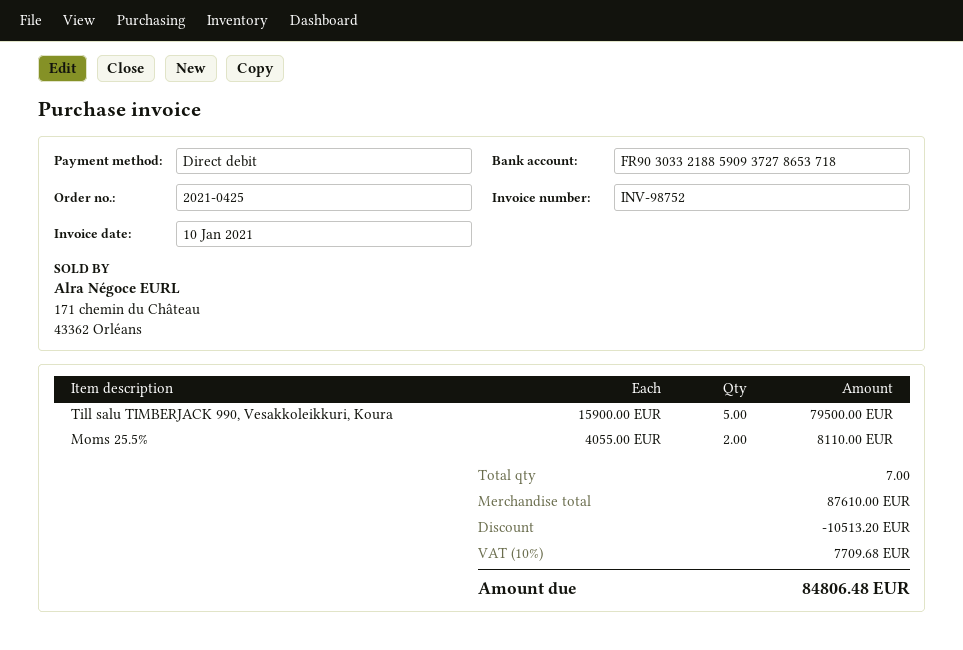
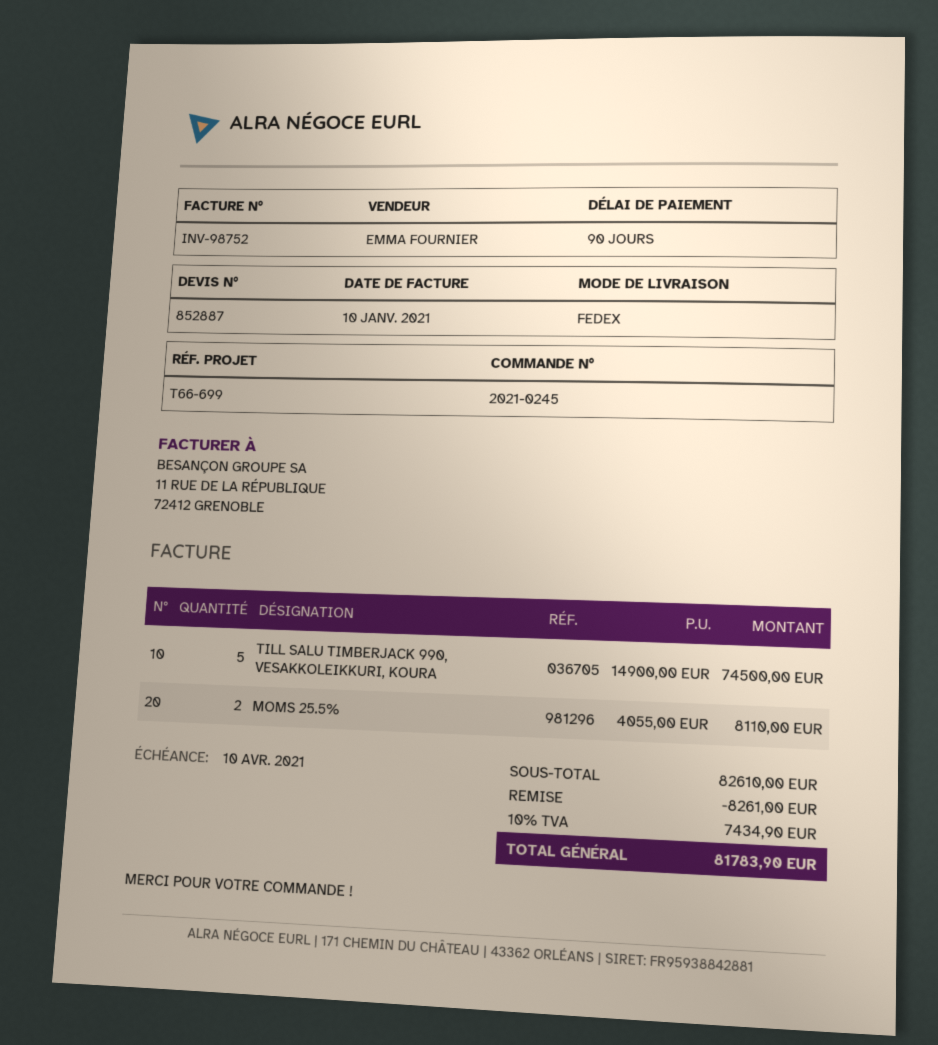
order number: 2021-0425 -> 2021-0245
Till salu TIMBERJACK 990, Vesakkoleikkuri, Koura: 5 x 15900.00 = 79500.00 -> 5 x 14900.00 = 74500.00
subtotal: 87610.00 -> 82610.00
discount: 10513.20 -> 8261.00
tax: 10% = 7709.68 -> 10% = 7434.90
total: 84806.48 -> 81783.90

